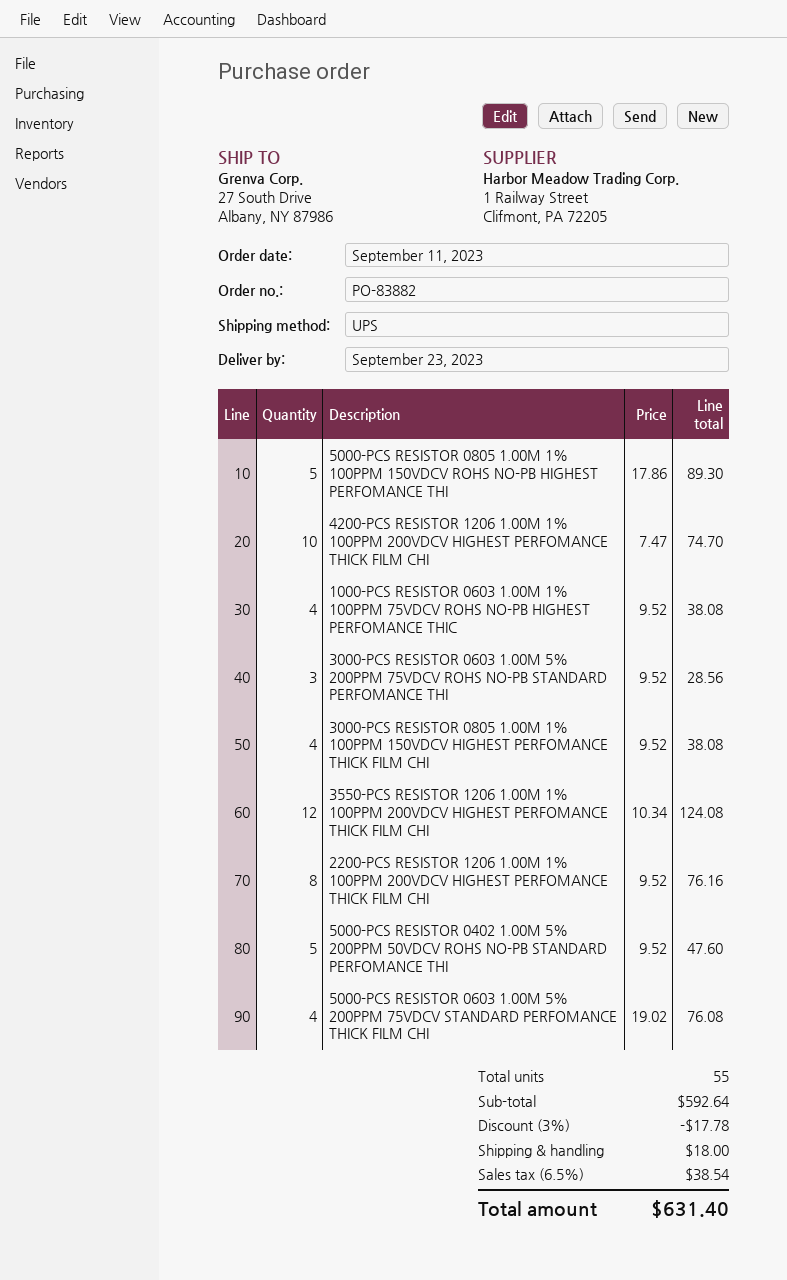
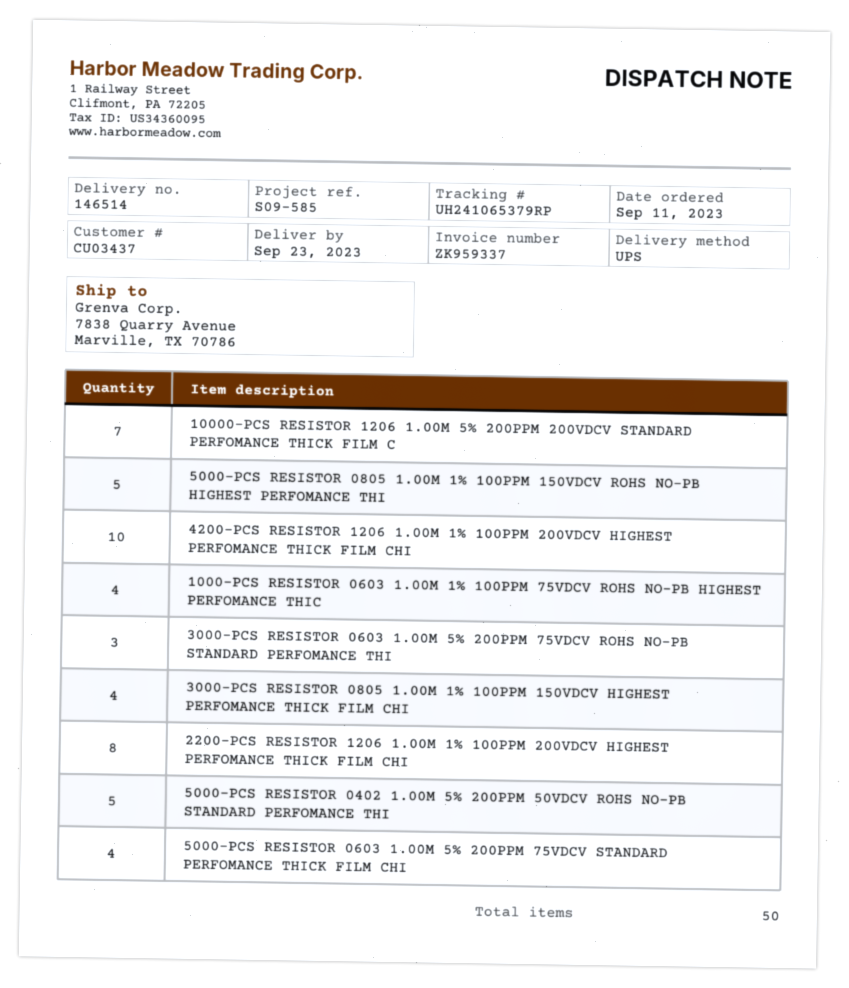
ship to: 27 South Drive, Albany, NY 87986 -> 7838 Quarry Avenue, Marville, TX 70786
3550-PCS RESISTOR 1206 1.00M 1% 100PPM 200VDCV HIGHEST PERFOMANCE THICK FILM CHI: 12 -> none
10000-PCS RESISTOR 1206 1.00M 5% 200PPM 200VDCV STANDARD PERFOMANCE THICK FILM C: none -> 7
total quantity: 55 -> 50

